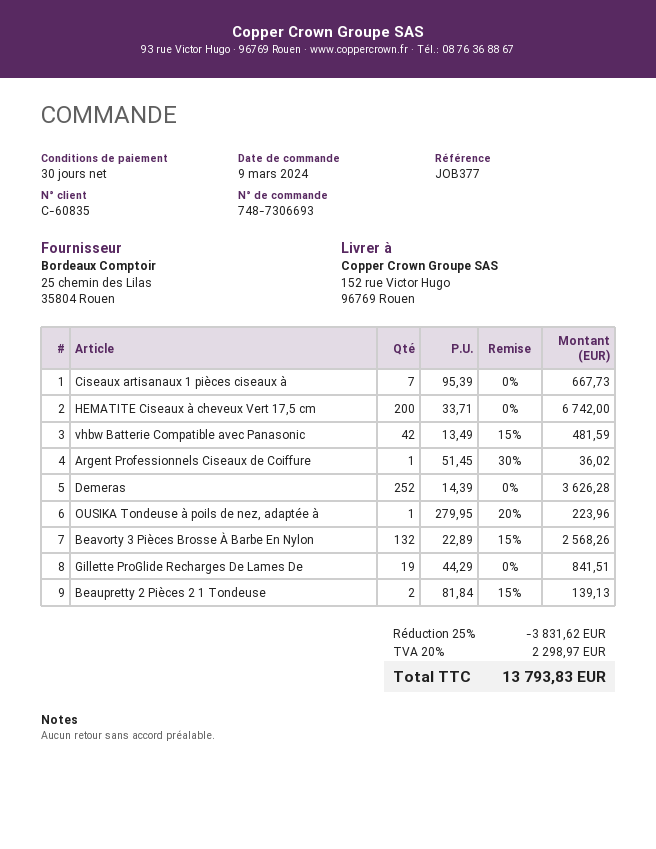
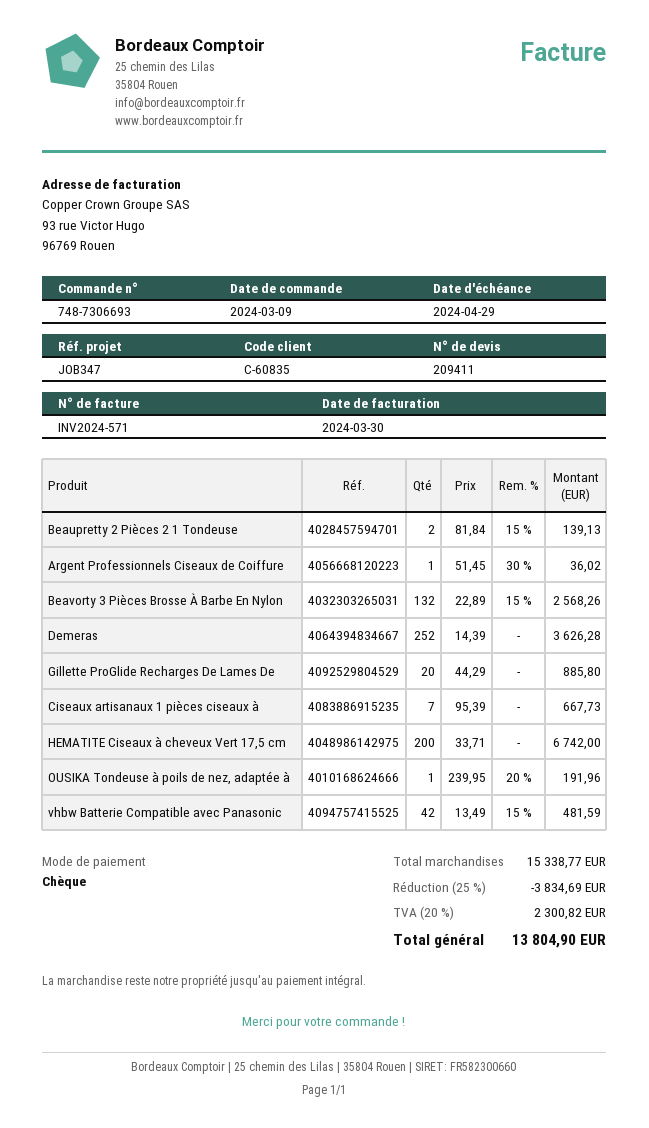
reference: JOB377 -> JOB347
OUSIKA Tondeuse à poils de nez, adaptée à: 1 x 279.95 - 20% = 223.96 -> 1 x 239.95 - 20% = 191.96
Gillette ProGlide Recharges De Lames De: 19 x 44.29 = 841.51 -> 20 x 44.29 = 885.80
discount: 25% = 3831.62 -> 25% = 3834.69
tax: 20% = 2298.97 -> 20% = 2300.82
total: 13793.83 -> 13804.90

